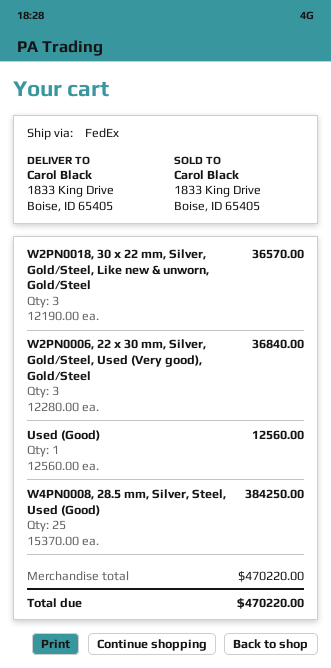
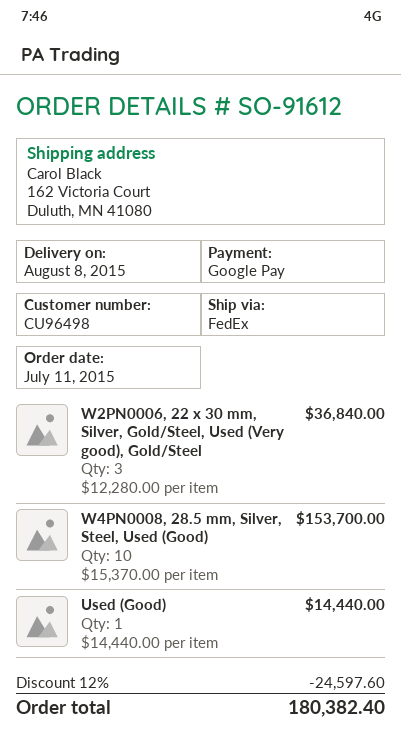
ship to: 1833 King Drive, Boise, ID 65405 -> 162 Victoria Court, Duluth, MN 41080
W2PN0018, 30 x 22 mm, Silver, Gold/Steel, Like new & unworn, Gold/Steel: 3 x 12190.00 = 36570.00 -> none
Used (Good): 1 x 12560.00 = 12560.00 -> 1 x 14440.00 = 14440.00
W4PN0008, 28.5 mm, Silver, Steel, Used (Good): 25 x 15370.00 = 384250.00 -> 10 x 15370.00 = 153700.00
discount: none -> 12% = 24597.60
total: 470220.00 -> 180382.40

